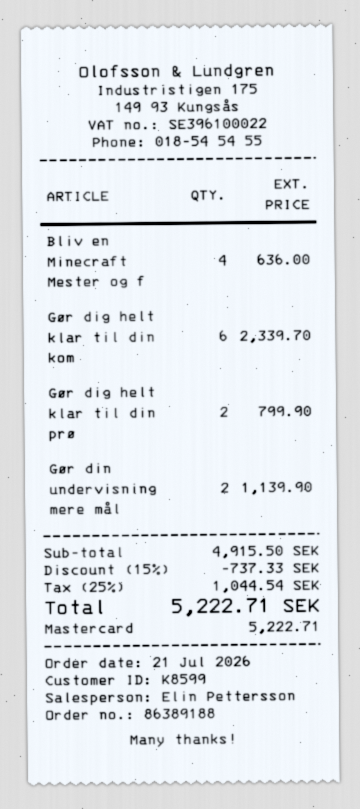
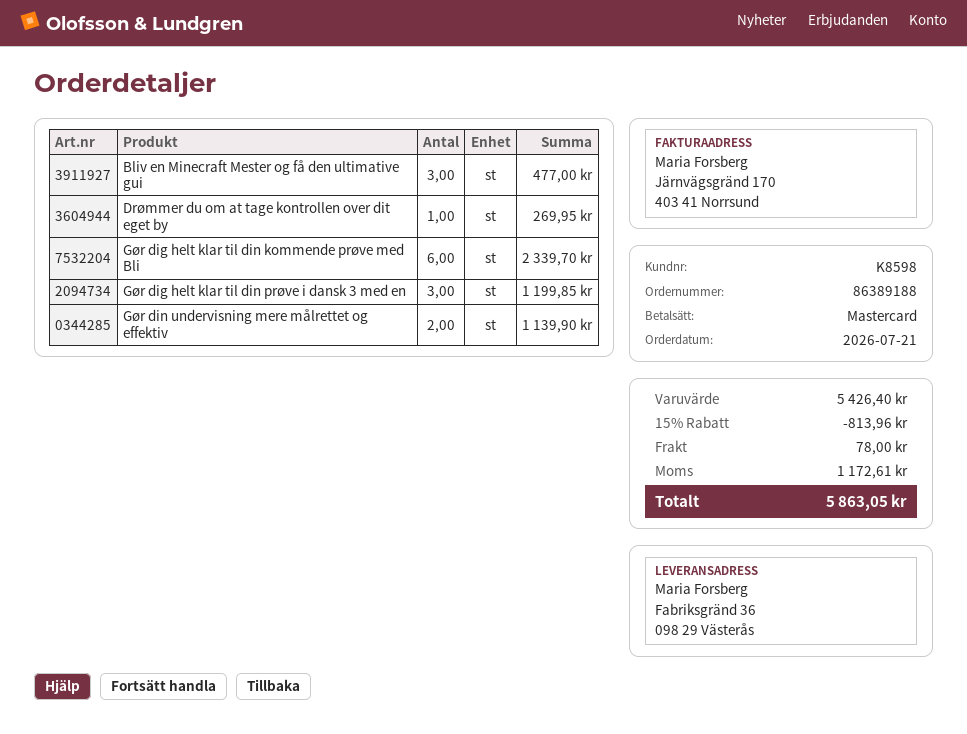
customer number: K8599 -> K8598
Bliv en Minecraft Mester og f: 4 for 636.00 -> 3 for 477.00
Gør dig helt klar til din prø: 2 for 799.90 -> 3 for 1199.85
Drømmer du om at tage kontrollen over dit eget by: none -> 1 for 269.95
subtotal: 4915.50 -> 5426.40
discount: 15% = 737.33 -> 15% = 813.96
shipping: none -> 78.00
tax: 1044.54 -> 1172.61
total: 5222.71 -> 5863.05

